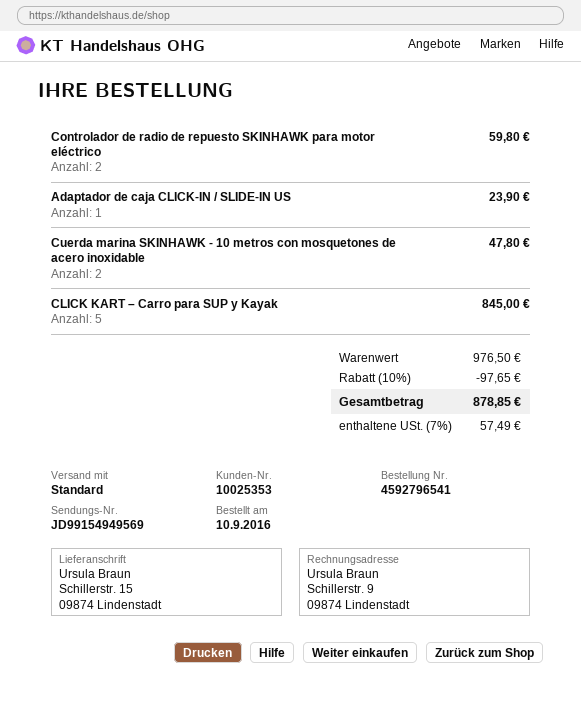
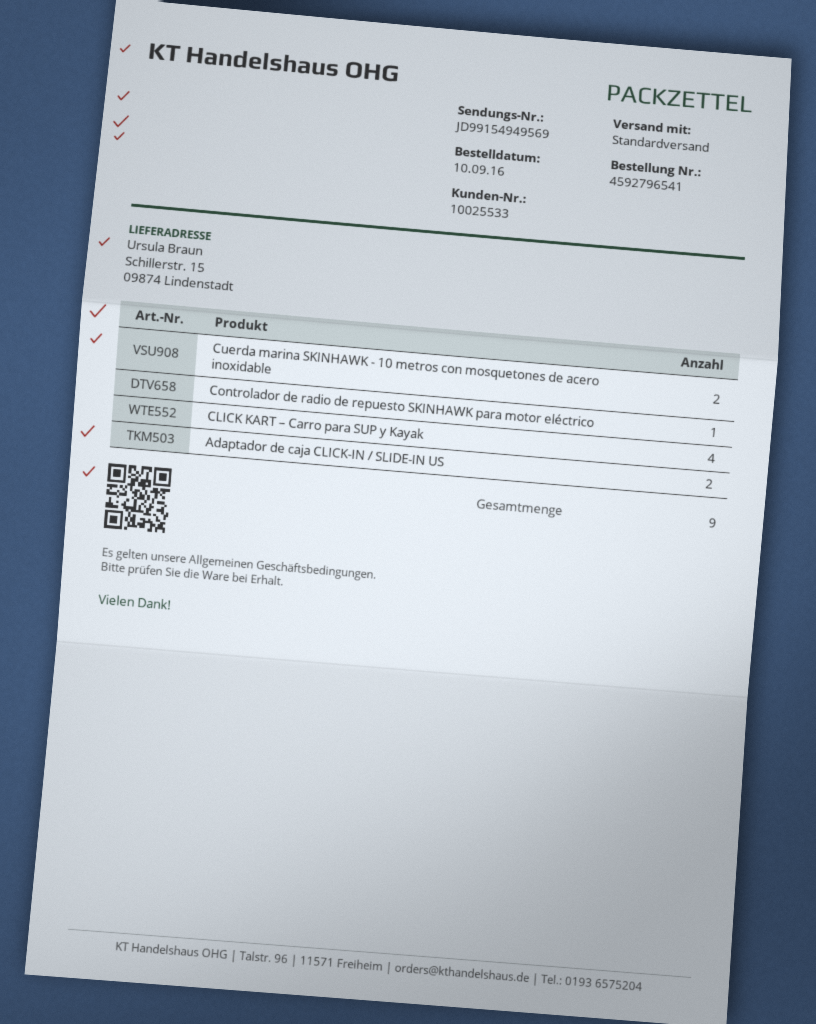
customer number: 10025353 -> 10025533
Controlador de radio de repuesto SKINHAWK para motor eléctrico: 2 -> 1
Adaptador de caja CLICK-IN / SLIDE-IN US: 1 -> 2
CLICK KART – Carro para SUP y Kayak: 5 -> 4

